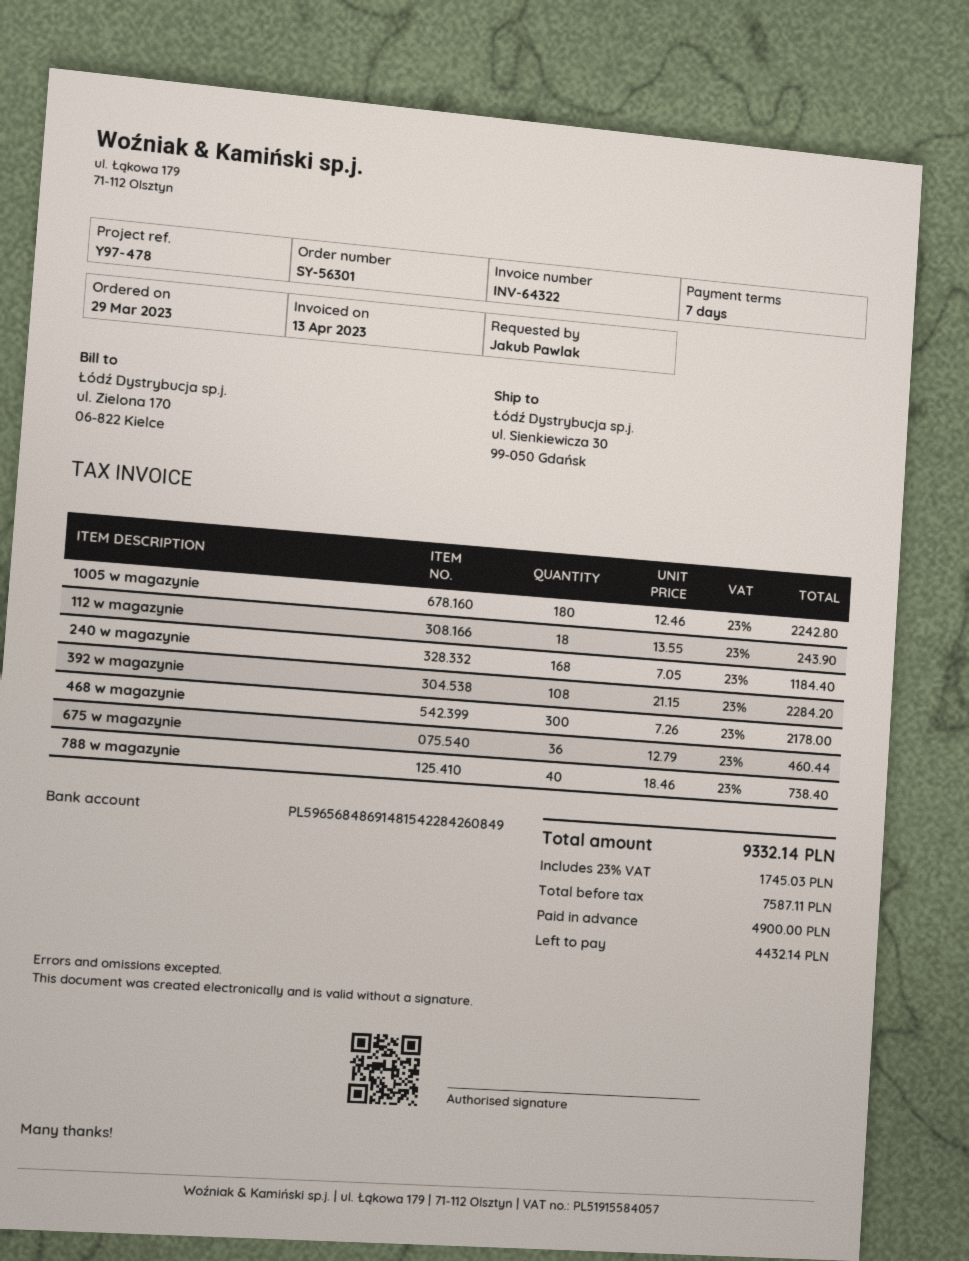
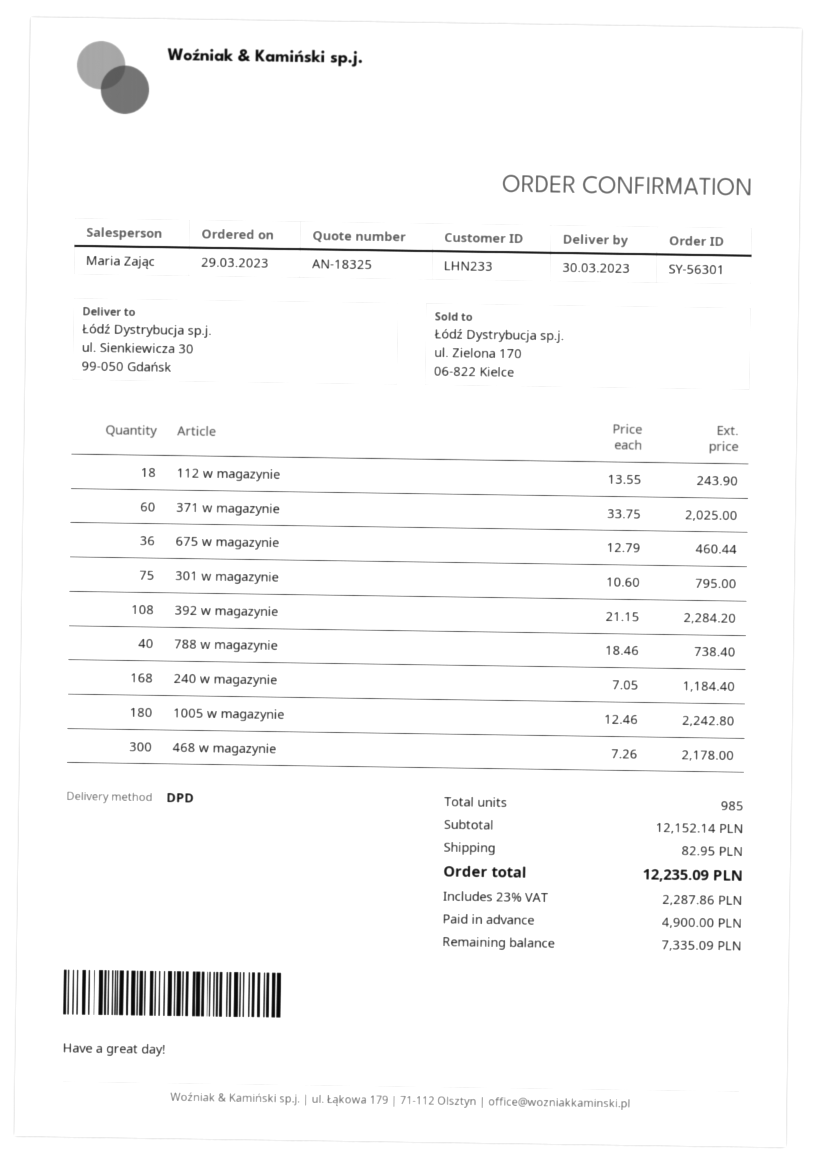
371 w magazynie: none -> 60 x 33.75 = 2025.00
301 w magazynie: none -> 75 x 10.60 = 795.00
shipping: none -> 82.95
tax: 23% = 1745.03 -> 23% = 2287.86
total: 9332.14 -> 12235.09
balance: 4432.14 -> 7335.09

